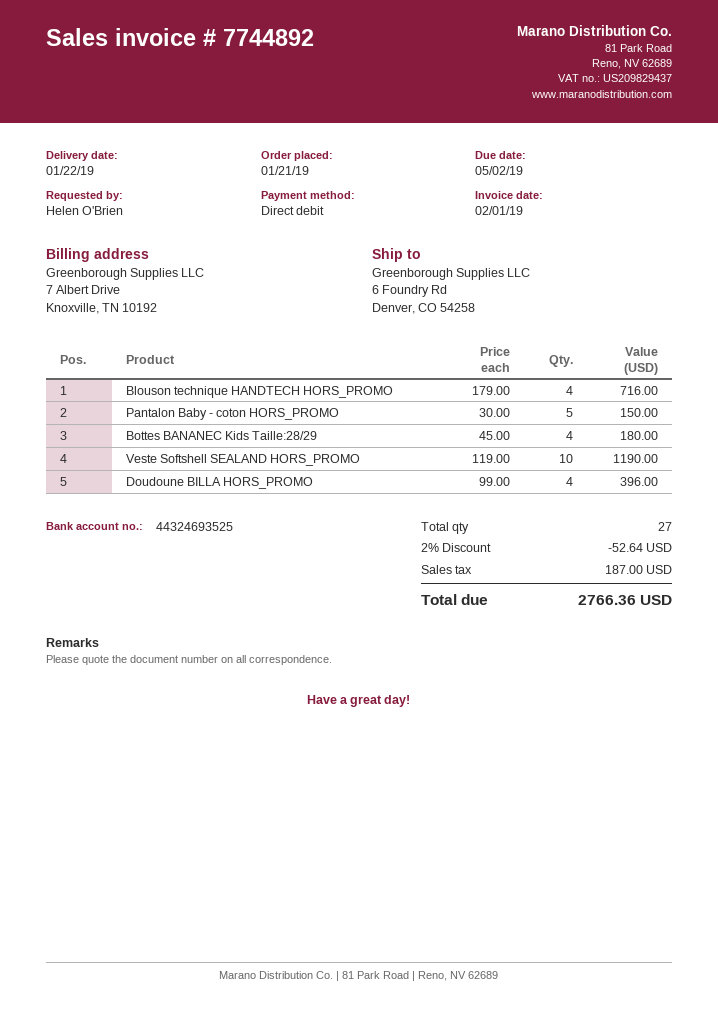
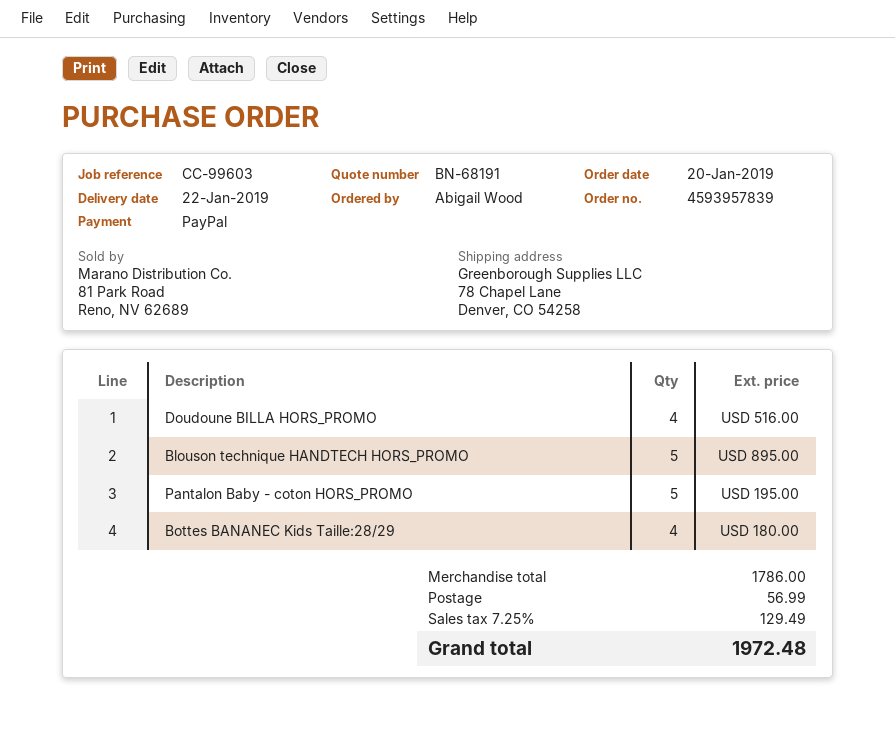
order date: 2019-01-21 -> 2019-01-20
ordered by: Helen O'Brien -> Abigail Wood
payment method: direct debit -> PayPal
ship to: 6 Foundry Rd, Denver, CO 54258 -> 78 Chapel Lane, Denver, CO 54258
Blouson technique HANDTECH HORS_PROMO: 4 for 716.00 -> 5 for 895.00
Pantalon Baby - coton HORS_PROMO: 5 for 150.00 -> 5 for 195.00
Veste Softshell SEALAND HORS_PROMO: 10 for 1190.00 -> none
Doudoune BILLA HORS_PROMO: 4 for 396.00 -> 4 for 516.00
discount: 2% = 52.64 -> none
shipping: none -> 56.99
tax: 187.00 -> 129.49
total: 2766.36 -> 1972.48

